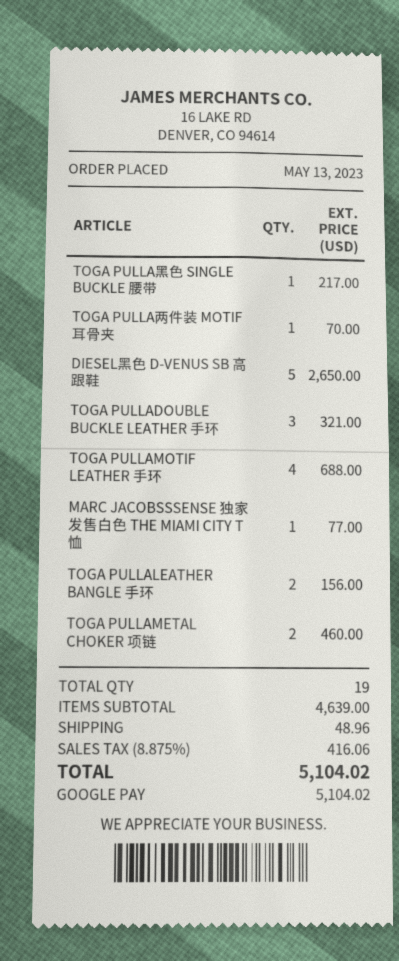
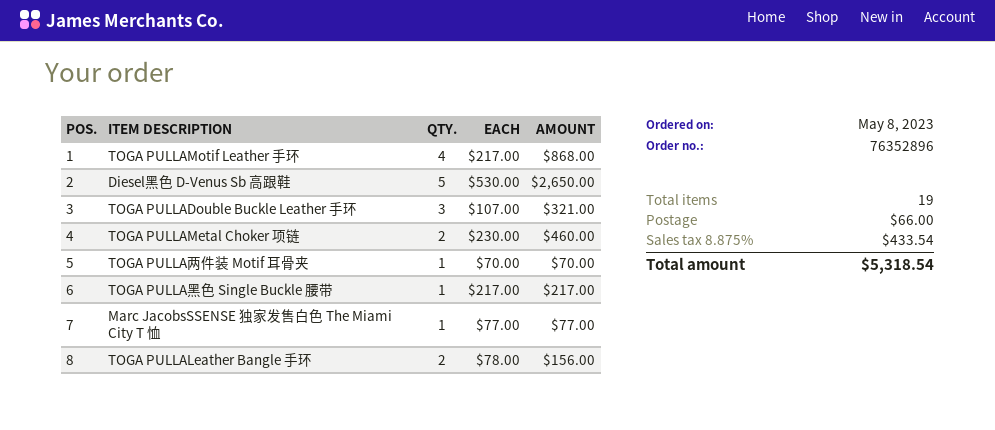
order date: 2023-05-13 -> 2023-05-08
TOGA PULLAMOTIF LEATHER 手环: 4 for 688.00 -> 4 for 868.00
shipping: 48.96 -> 66.00
tax: 8.875% = 416.06 -> 8.875% = 433.54
total: 5104.02 -> 5318.54

